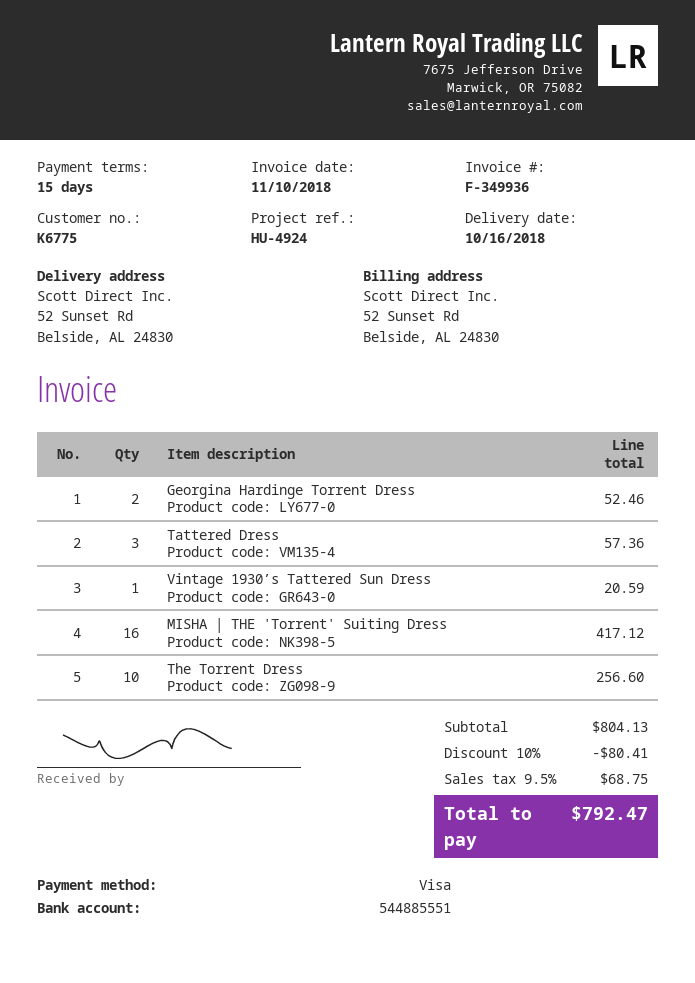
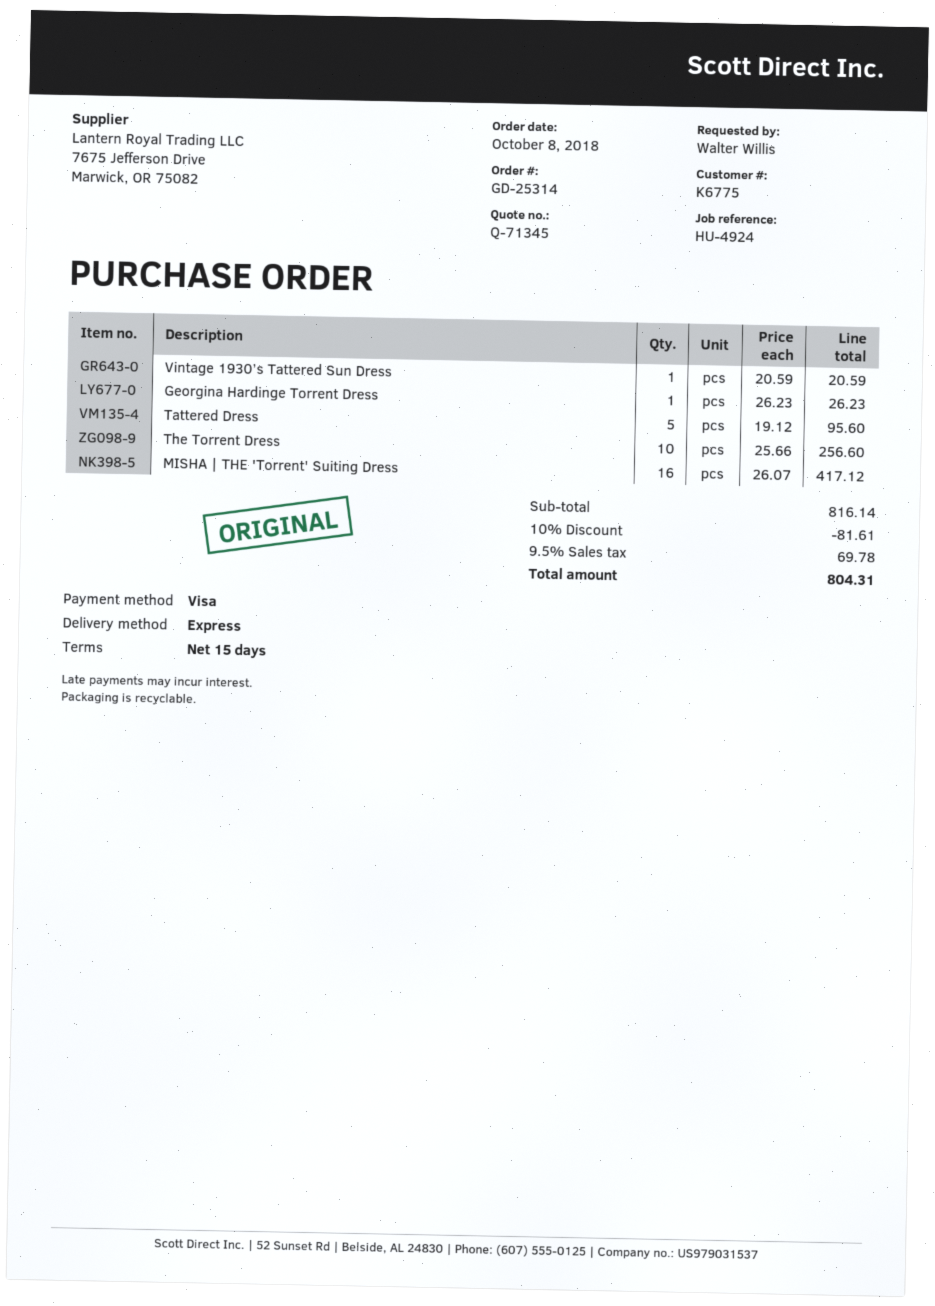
Georgina Hardinge Torrent Dress: 2 for 52.46 -> 1 for 26.23
Tattered Dress: 3 for 57.36 -> 5 for 95.60
subtotal: 804.13 -> 816.14
discount: 10% = 80.41 -> 10% = 81.61
tax: 9.5% = 68.75 -> 9.5% = 69.78
total: 792.47 -> 804.31

